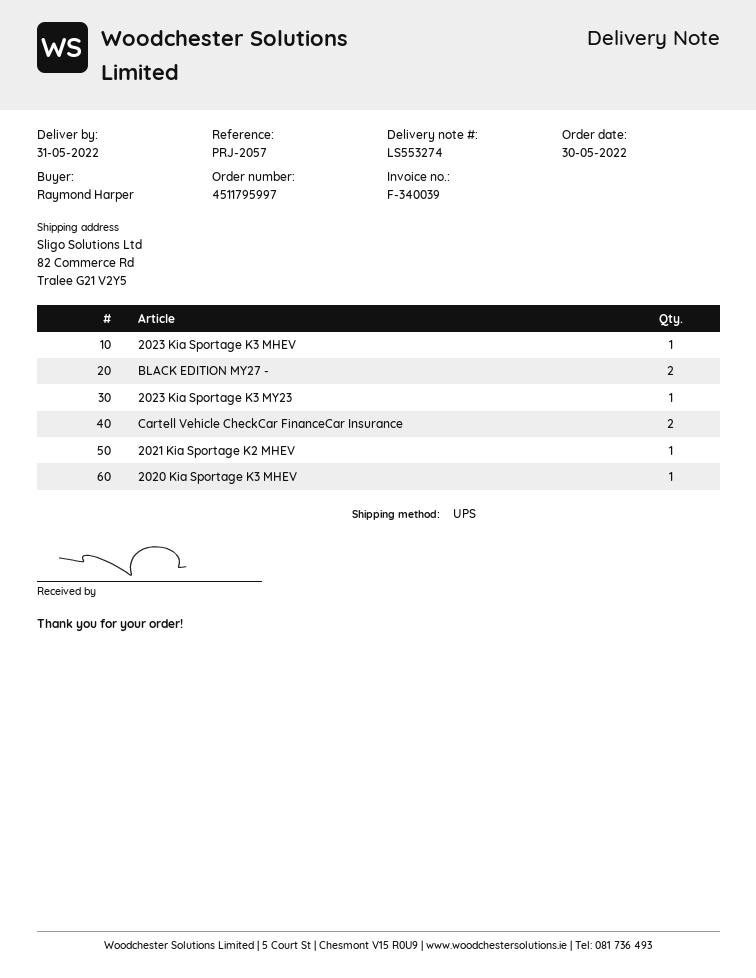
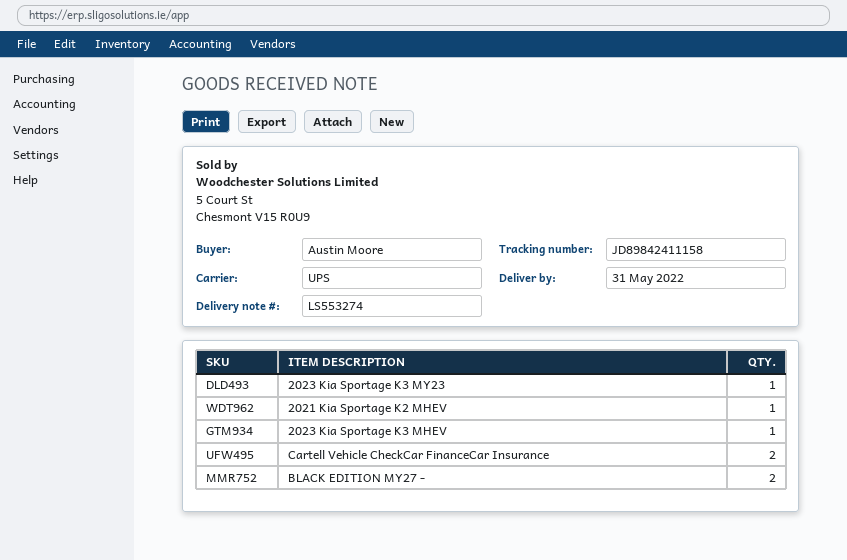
ordered by: Raymond Harper -> Austin Moore
2020 Kia Sportage K3 MHEV: 1 -> none

